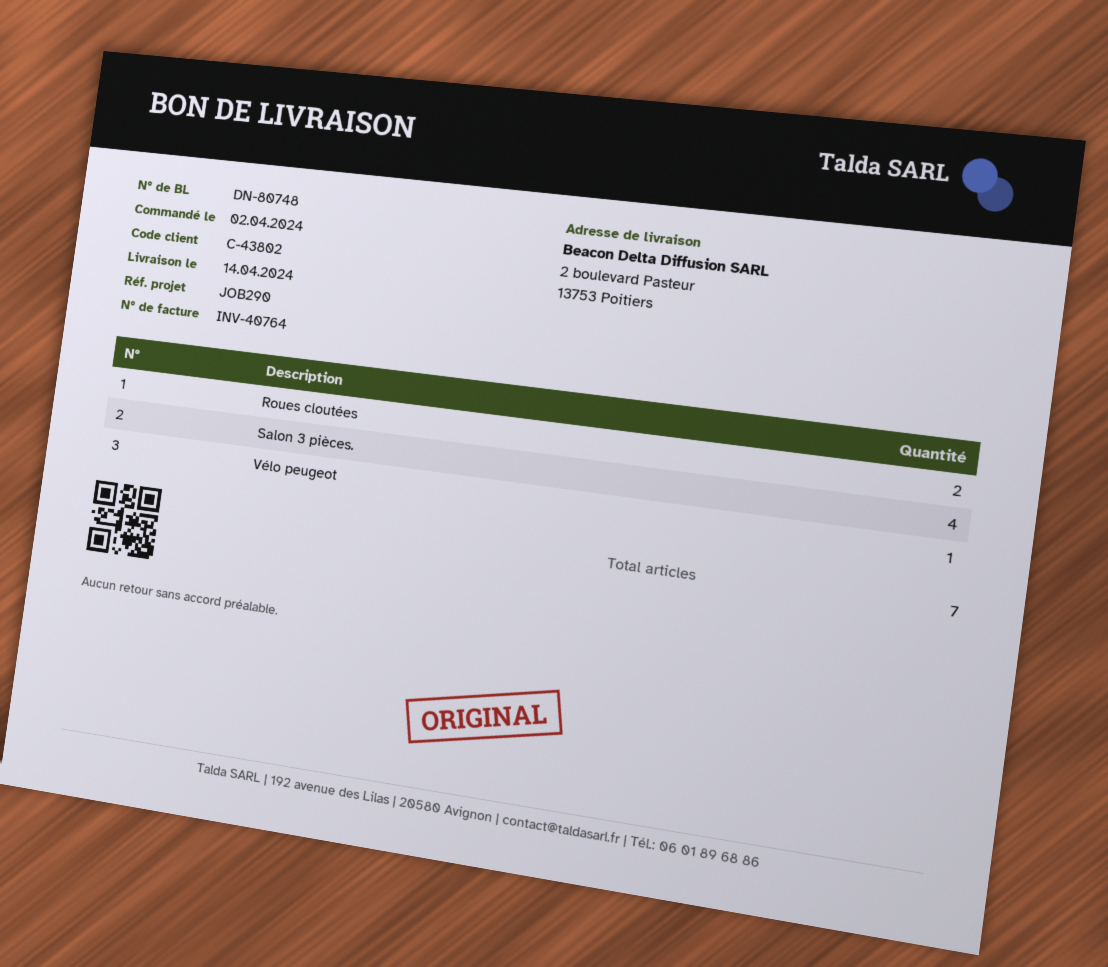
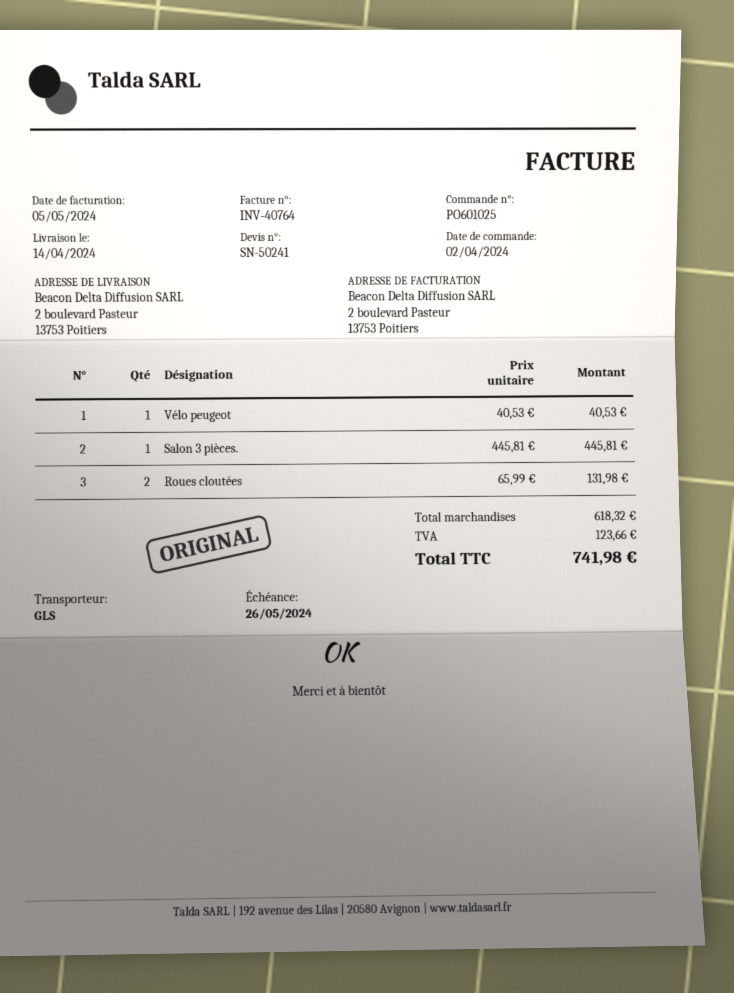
Salon 3 pièces.: 4 -> 1

